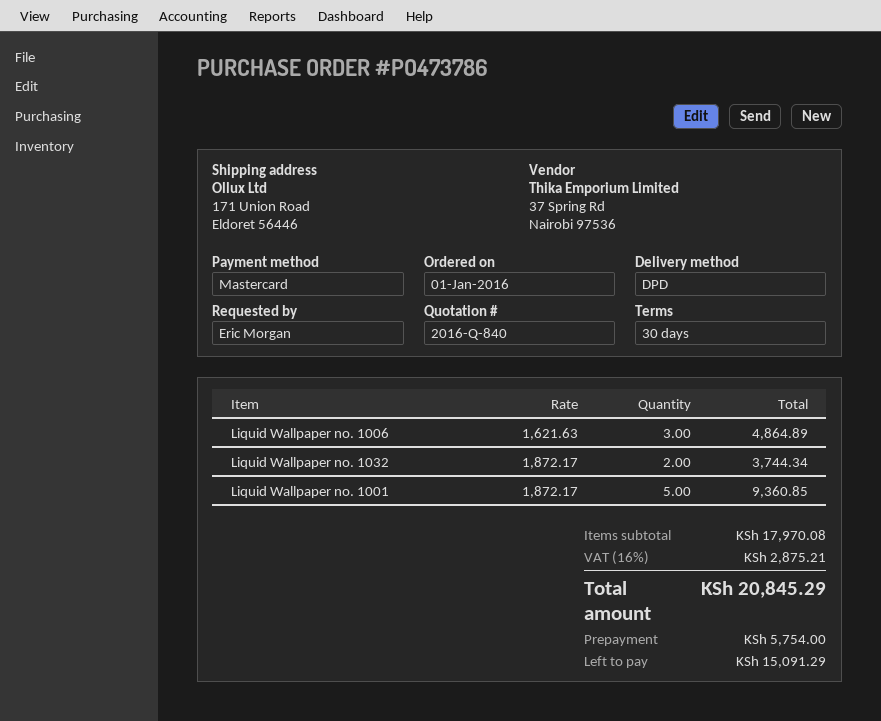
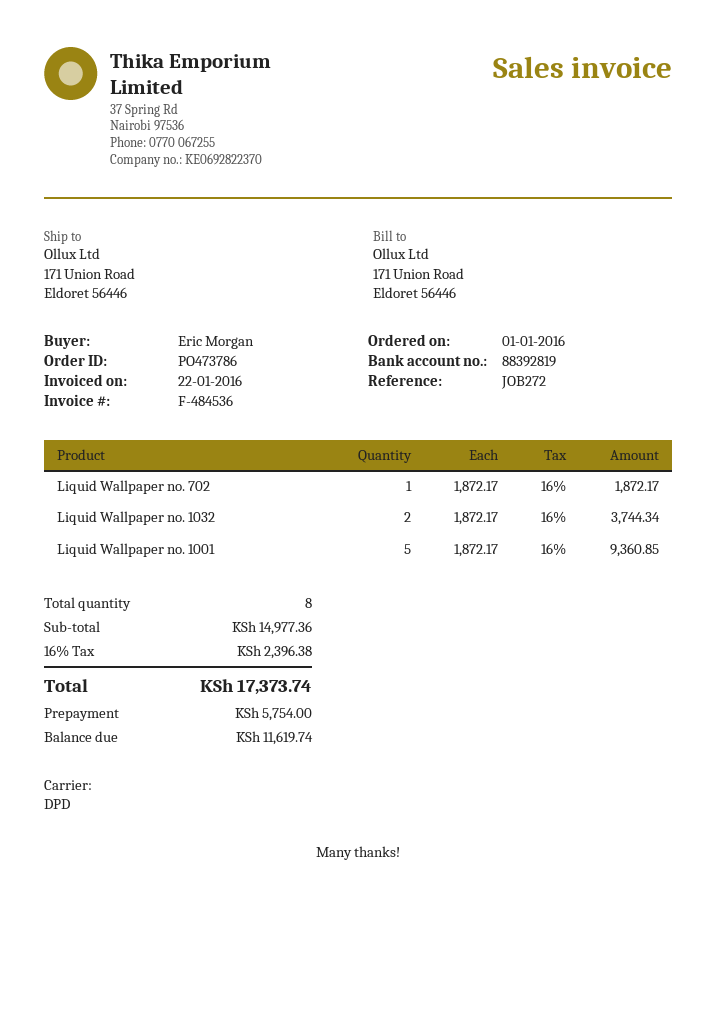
Liquid Wallpaper no. 1006: 3 x 1621.63 = 4864.89 -> none
Liquid Wallpaper no. 702: none -> 1 x 1872.17 = 1872.17
subtotal: 17970.08 -> 14977.36
tax: 16% = 2875.21 -> 16% = 2396.38
total: 20845.29 -> 17373.74
balance: 15091.29 -> 11619.74

